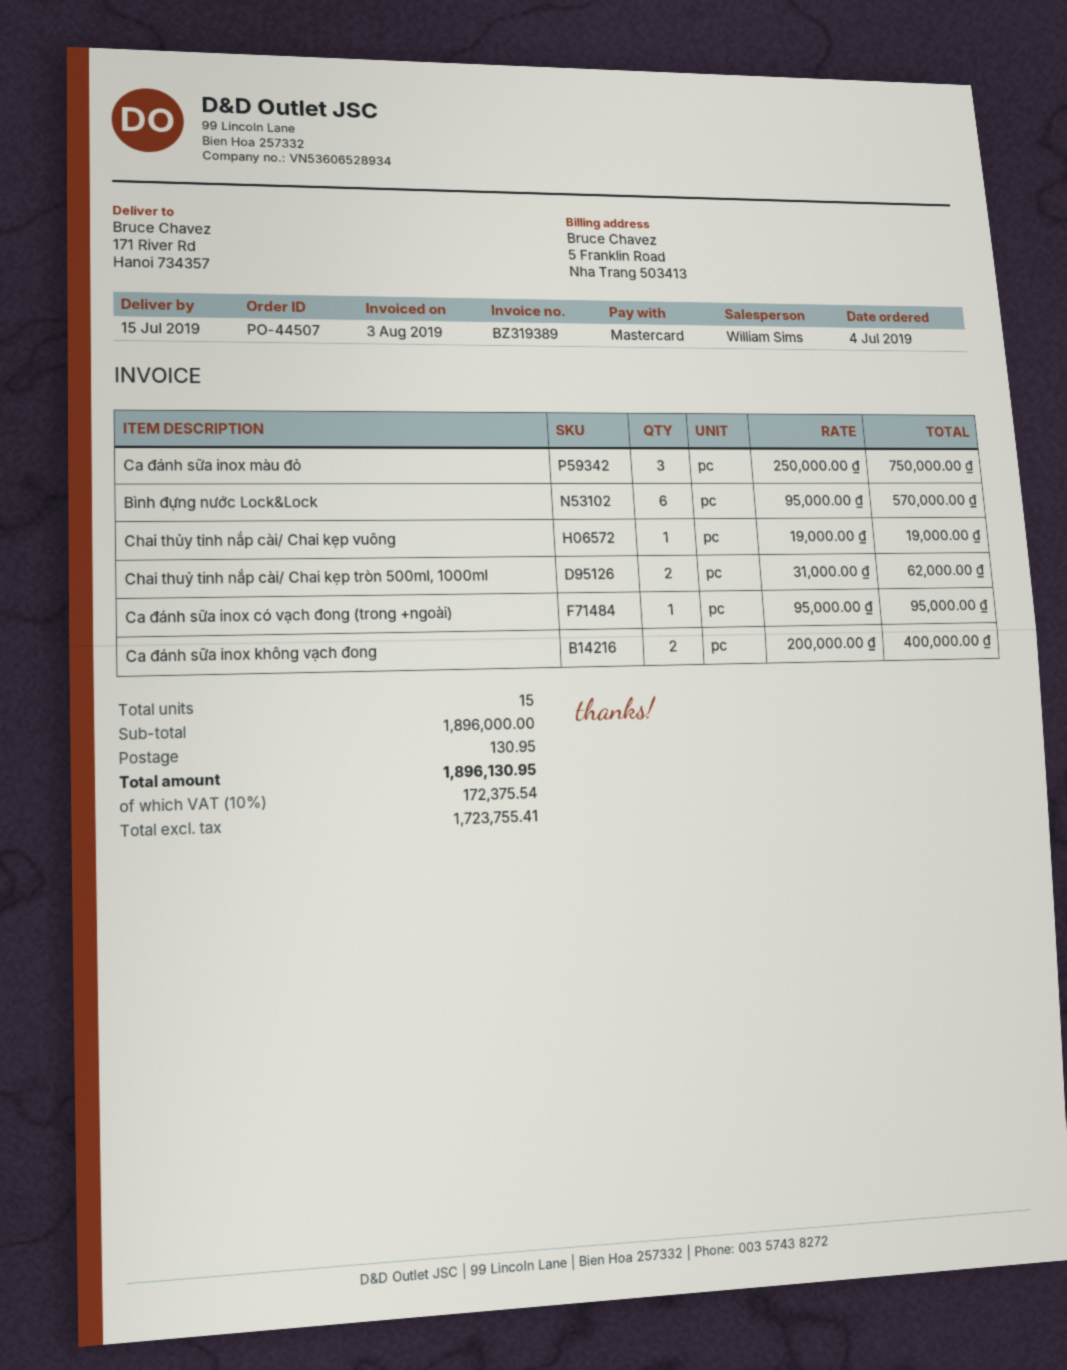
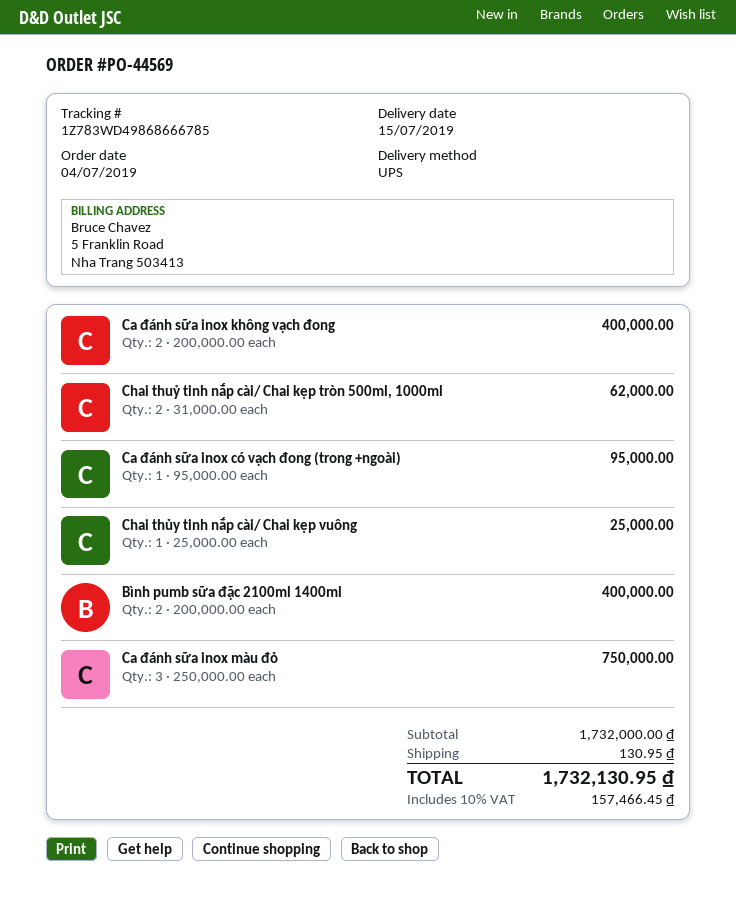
order number: PO-44507 -> PO-44569
Bình đựng nước Lock&Lock: 6 x 95000.00 = 570000.00 -> none
Chai thủy tinh nắp cài/ Chai kẹp vuông: 1 x 19000.00 = 19000.00 -> 1 x 25000.00 = 25000.00
Bình pumb sữa đặc 2100ml 1400ml: none -> 2 x 200000.00 = 400000.00
subtotal: 1896000.00 -> 1732000.00
tax: 10% = 172375.54 -> 10% = 157466.45
total: 1896130.95 -> 1732130.95

